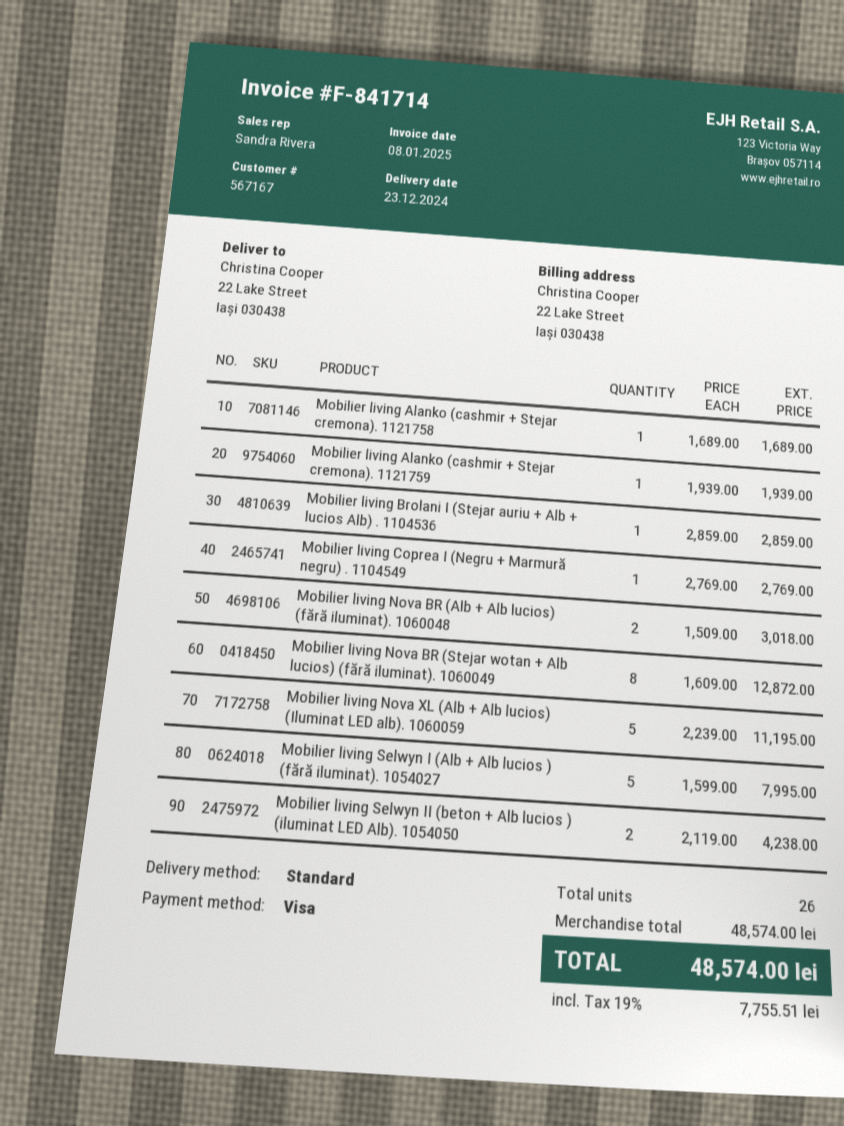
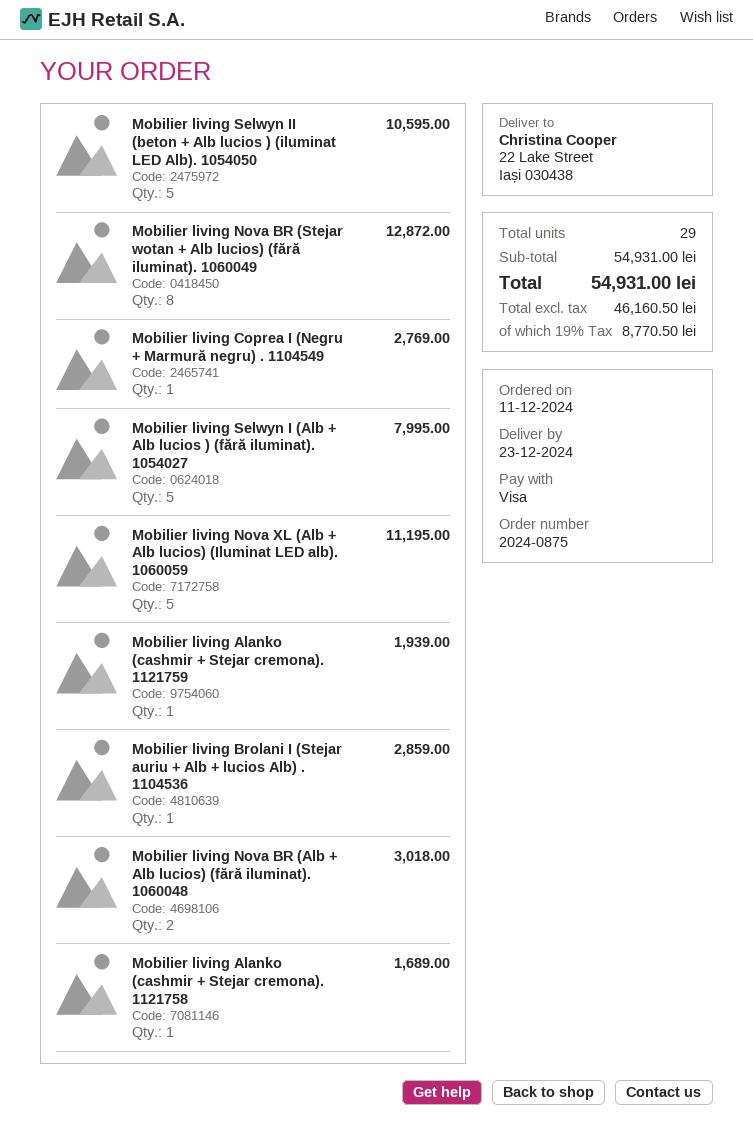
Mobilier living Selwyn II (beton + Alb lucios ) (iluminat LED Alb). 1054050: 2 for 4238.00 -> 5 for 10595.00
total quantity: 26 -> 29
subtotal: 48574.00 -> 54931.00
tax: 19% = 7755.51 -> 19% = 8770.50
total: 48574.00 -> 54931.00

